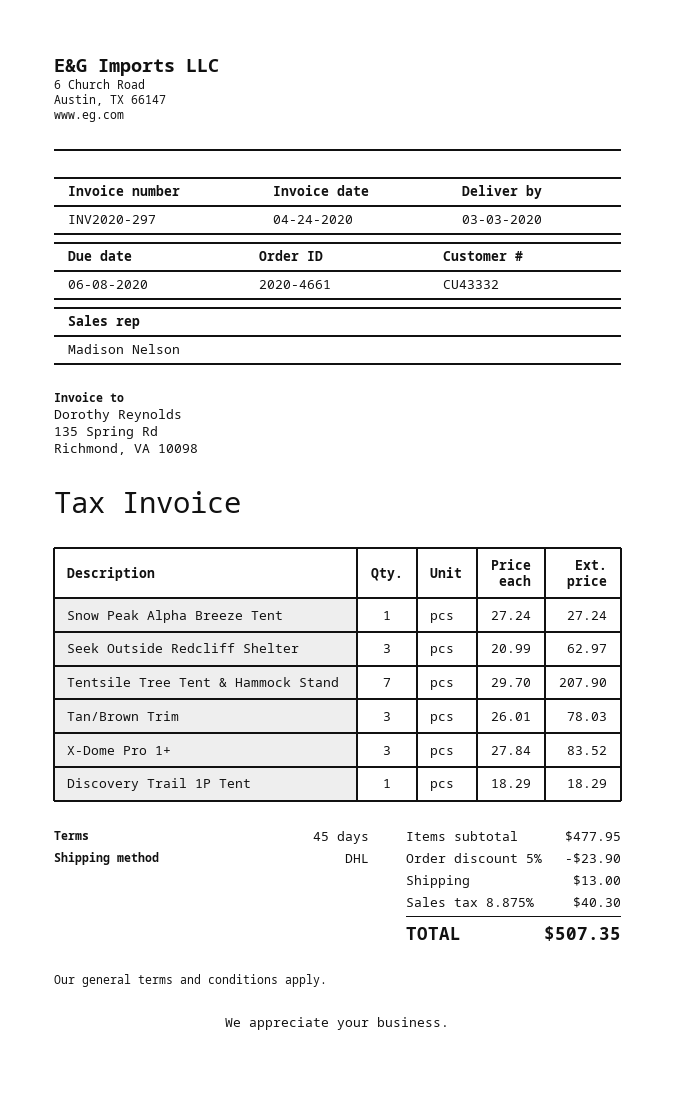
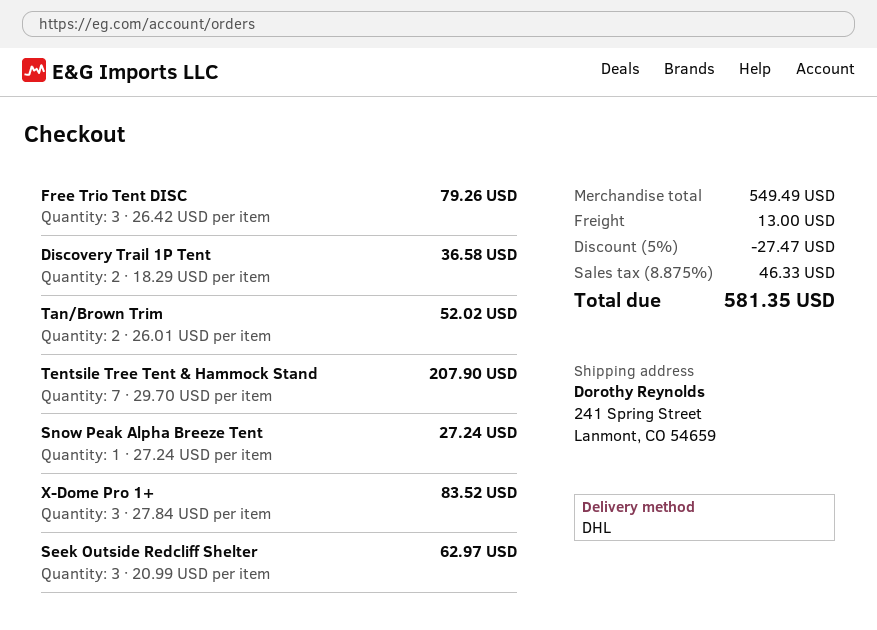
Tan/Brown Trim: 3 x 26.01 = 78.03 -> 2 x 26.01 = 52.02
Discovery Trail 1P Tent: 1 x 18.29 = 18.29 -> 2 x 18.29 = 36.58
Free Trio Tent DISC: none -> 3 x 26.42 = 79.26
subtotal: 477.95 -> 549.49
discount: 5% = 23.90 -> 5% = 27.47
tax: 8.875% = 40.30 -> 8.875% = 46.33
total: 507.35 -> 581.35

